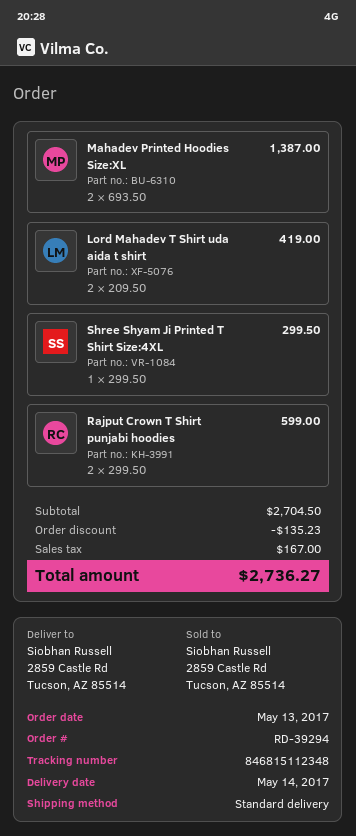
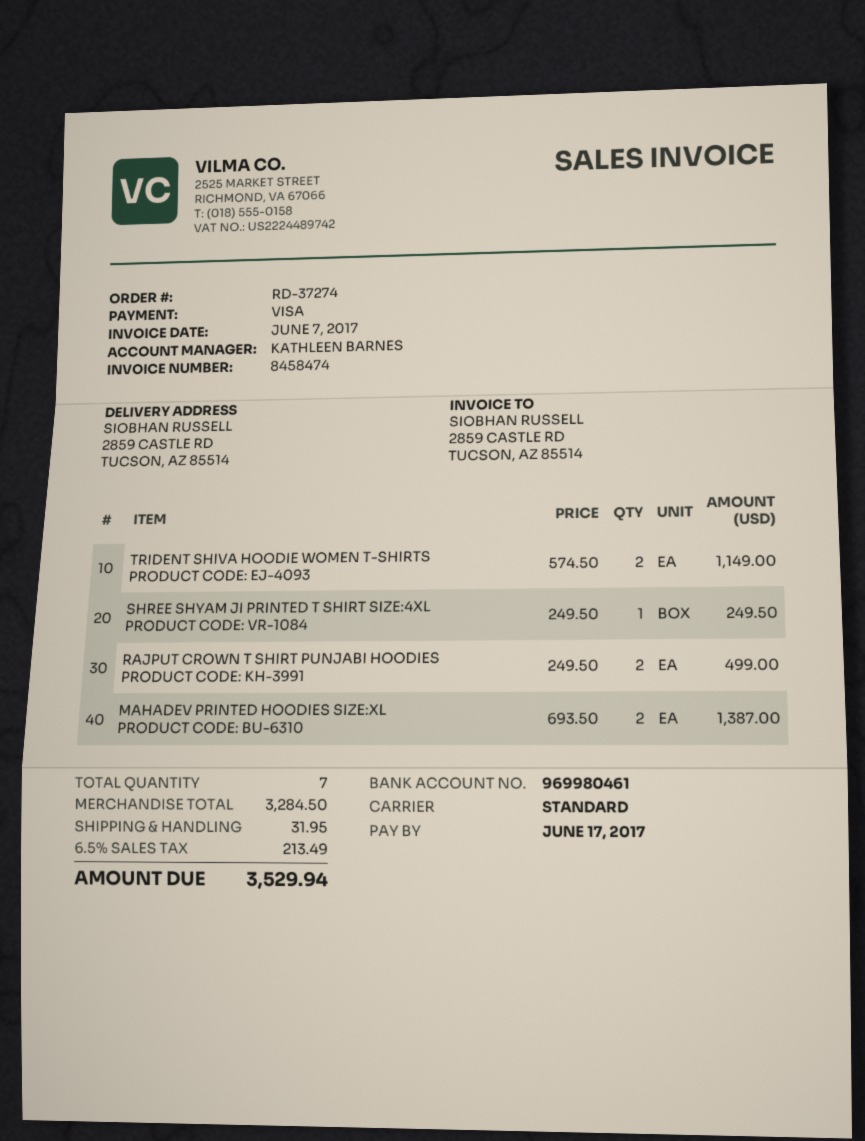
order number: RD-39294 -> RD-37274
Lord Mahadev T Shirt uda aida t shirt: 2 x 209.50 = 419.00 -> none
Shree Shyam Ji Printed T Shirt Size:4XL: 1 x 299.50 = 299.50 -> 1 x 249.50 = 249.50
Rajput Crown T Shirt punjabi hoodies: 2 x 299.50 = 599.00 -> 2 x 249.50 = 499.00
TRIDENT SHIVA HOODIE WOMEN T-SHIRTS: none -> 2 x 574.50 = 1149.00
subtotal: 2704.50 -> 3284.50
discount: 135.23 -> none
shipping: none -> 31.95
tax: 167.00 -> 213.49
total: 2736.27 -> 3529.94

